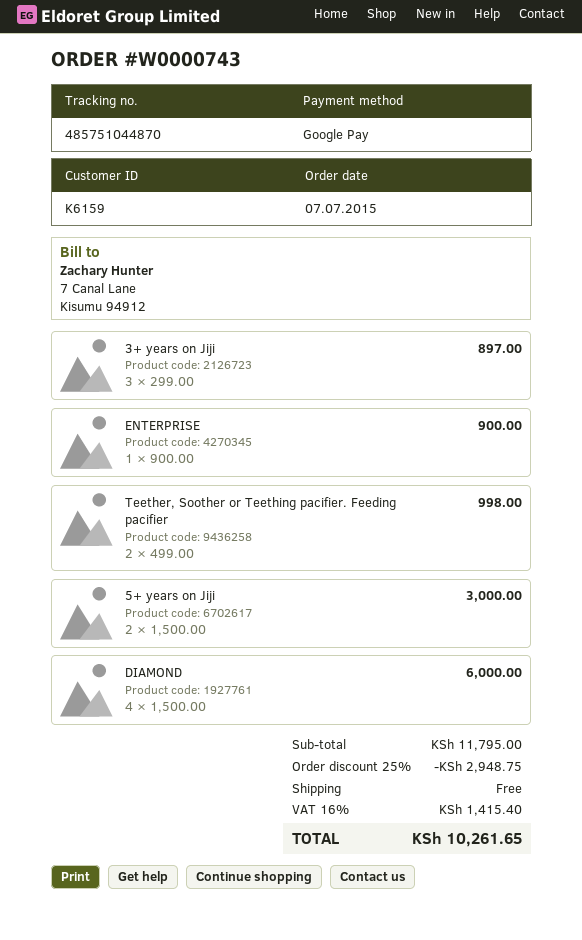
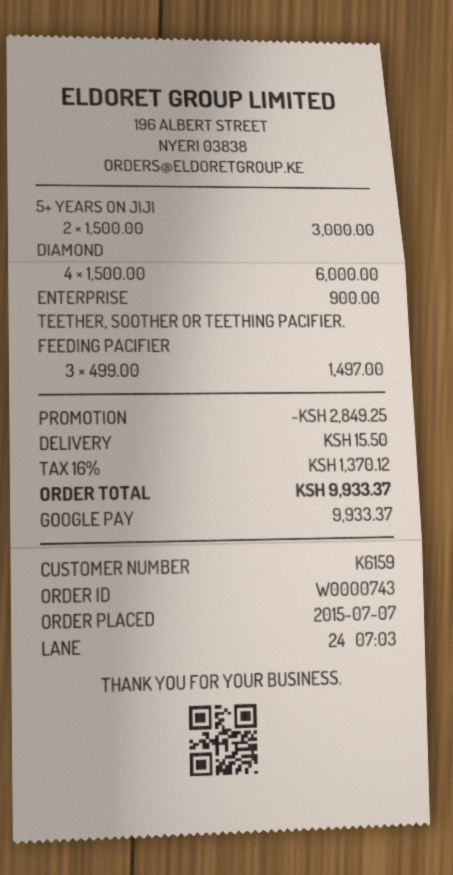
3+ years on Jiji: 3 x 299.00 = 897.00 -> none
Teether, Soother or Teething pacifier. Feeding pacifier: 2 x 499.00 = 998.00 -> 3 x 499.00 = 1497.00
discount: 2948.75 -> 2849.25
shipping: 0.00 -> 15.50
tax: 16% = 1415.40 -> 16% = 1370.12
total: 10261.65 -> 9933.37

